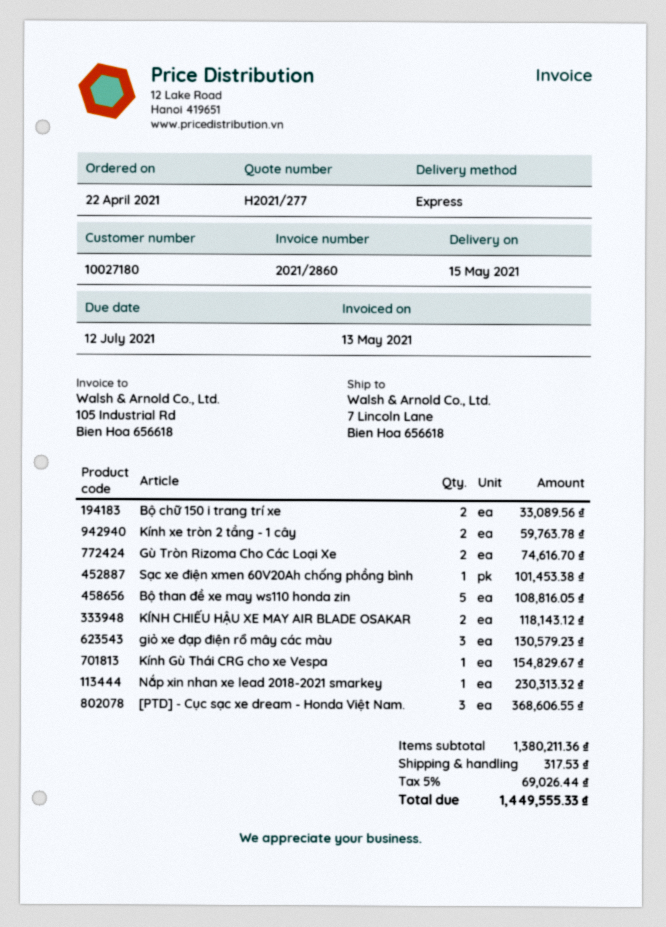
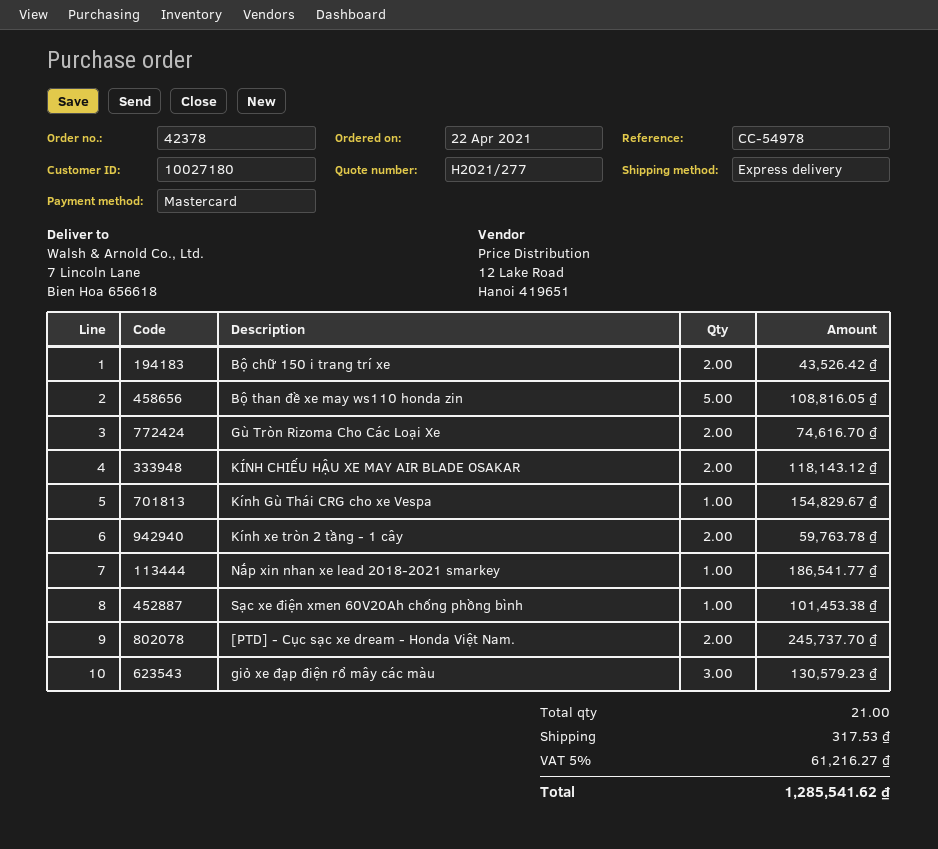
Bộ chữ 150 i trang trí xe: 2 for 33089.56 -> 2 for 43526.42
Nắp xin nhan xe lead 2018-2021 smarkey: 1 for 230313.32 -> 1 for 186541.77
[PTD] - Cục sạc xe dream - Honda Việt Nam.: 3 for 368606.55 -> 2 for 245737.70
tax: 5% = 69026.44 -> 5% = 61216.27
total: 1449555.33 -> 1285541.62

